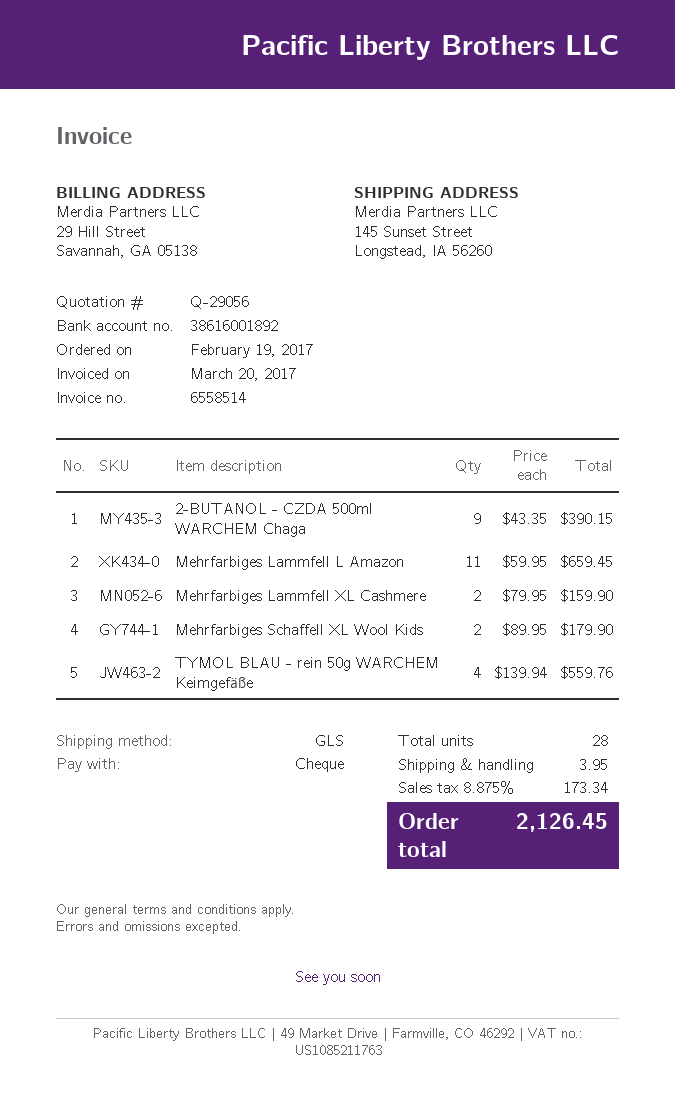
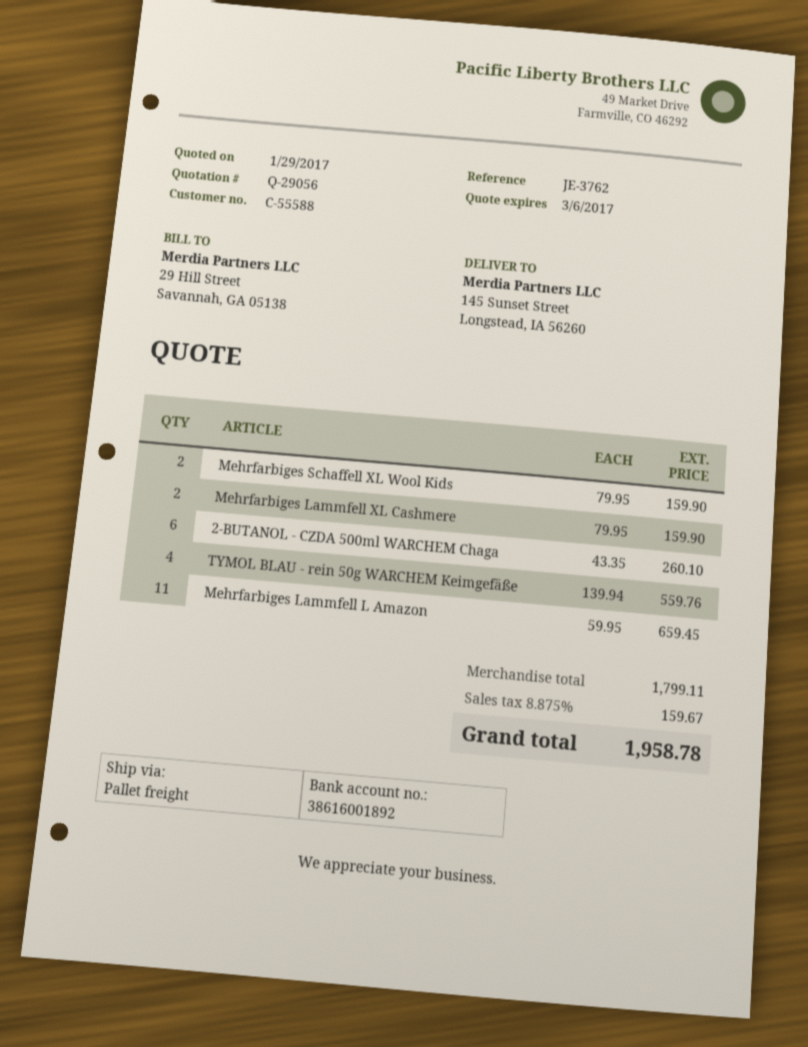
shipping method: GLS -> pallet freight
2-BUTANOL - CZDA 500ml WARCHEM Chaga: 9 x 43.35 = 390.15 -> 6 x 43.35 = 260.10
Mehrfarbiges Schaffell XL Wool Kids: 2 x 89.95 = 179.90 -> 2 x 79.95 = 159.90
shipping: 3.95 -> none
tax: 8.875% = 173.34 -> 8.875% = 159.67
total: 2126.45 -> 1958.78

